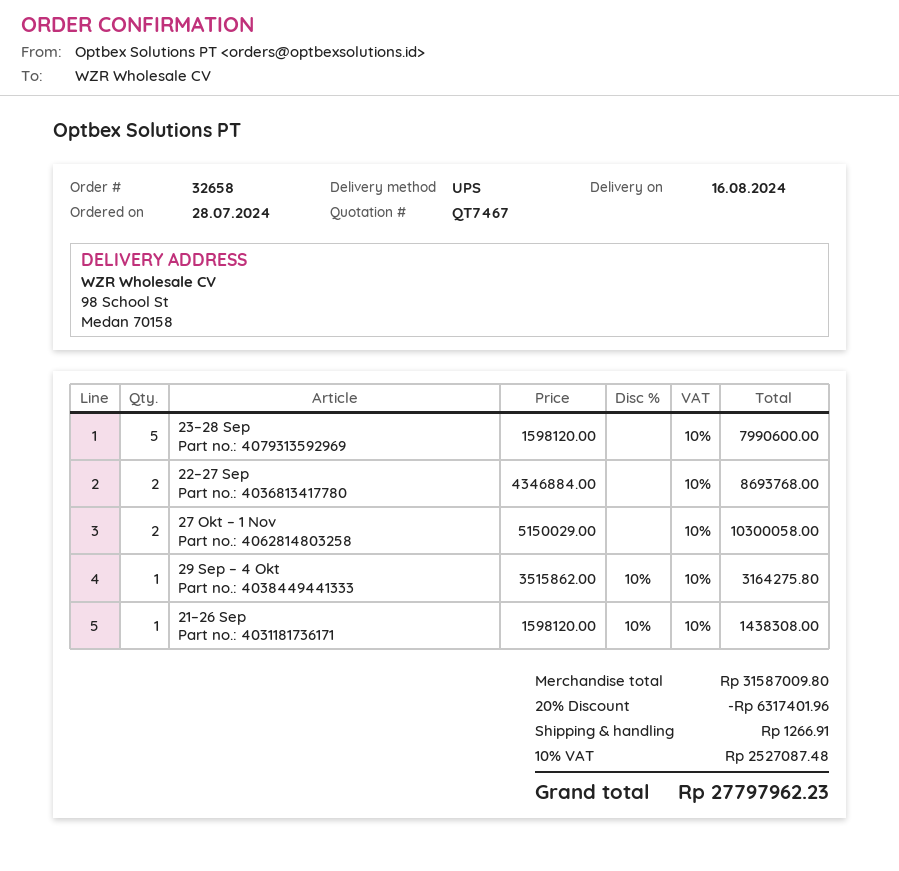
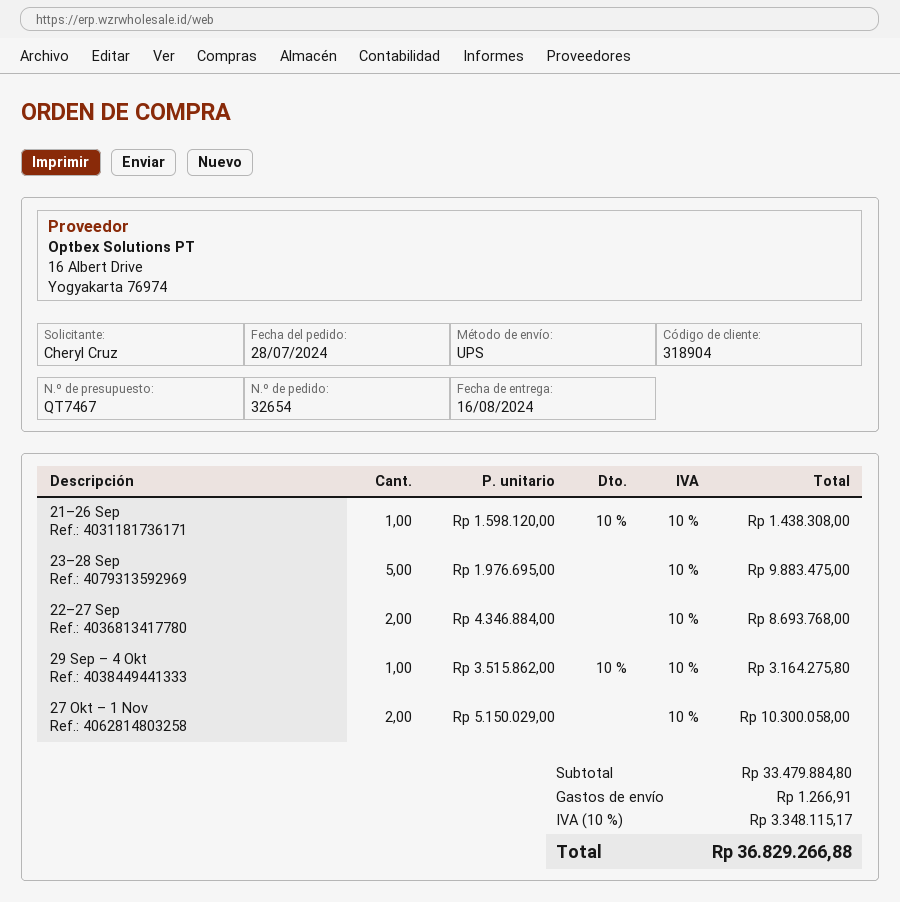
order number: 32658 -> 32654
23–28 Sep: 5 x 1598120.00 = 7990600.00 -> 5 x 1976695.00 = 9883475.00
subtotal: 31587009.80 -> 33479884.80
discount: 20% = 6317401.96 -> none
tax: 10% = 2527087.48 -> 10% = 3348115.17
total: 27797962.23 -> 36829266.88

